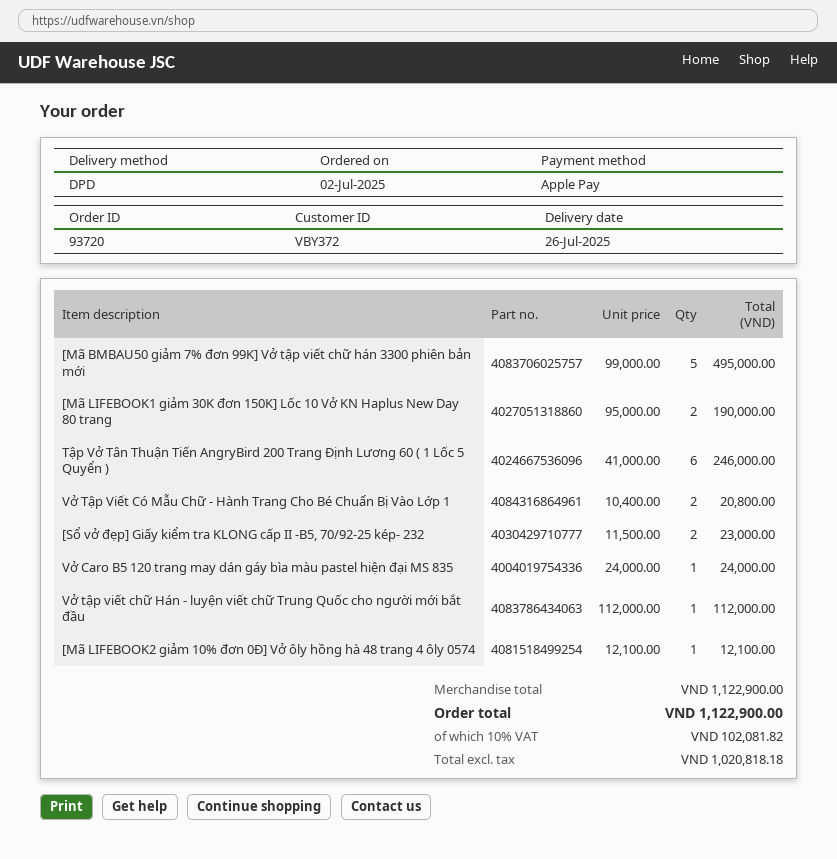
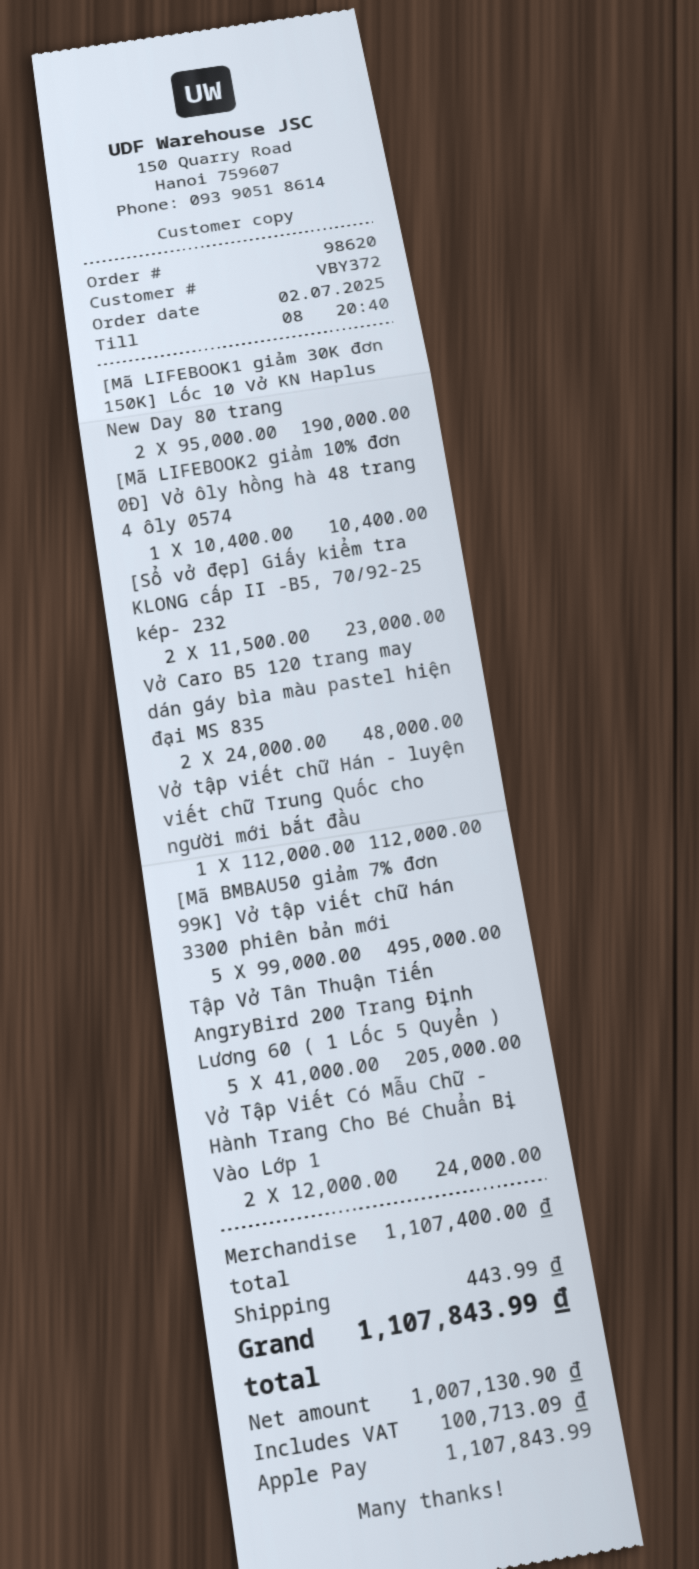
order number: 93720 -> 98620
Tập Vở Tân Thuận Tiến AngryBird 200 Trang Định Lương 60 ( 1 Lốc 5 Quyển ): 6 x 41000.00 = 246000.00 -> 5 x 41000.00 = 205000.00
Vở Tập Viết Có Mẫu Chữ - Hành Trang Cho Bé Chuẩn Bị Vào Lớp 1: 2 x 10400.00 = 20800.00 -> 2 x 12000.00 = 24000.00
Vở Caro B5 120 trang may dán gáy bìa màu pastel hiện đại MS 835: 1 x 24000.00 = 24000.00 -> 2 x 24000.00 = 48000.00
[Mã LIFEBOOK2 giảm 10% đơn 0Đ] Vở ôly hồng hà 48 trang 4 ôly 0574: 1 x 12100.00 = 12100.00 -> 1 x 10400.00 = 10400.00
subtotal: 1122900.00 -> 1107400.00
shipping: none -> 443.99
net: 1020818.18 -> 1007130.90
tax: 102081.82 -> 100713.09
total: 1122900.00 -> 1107843.99

